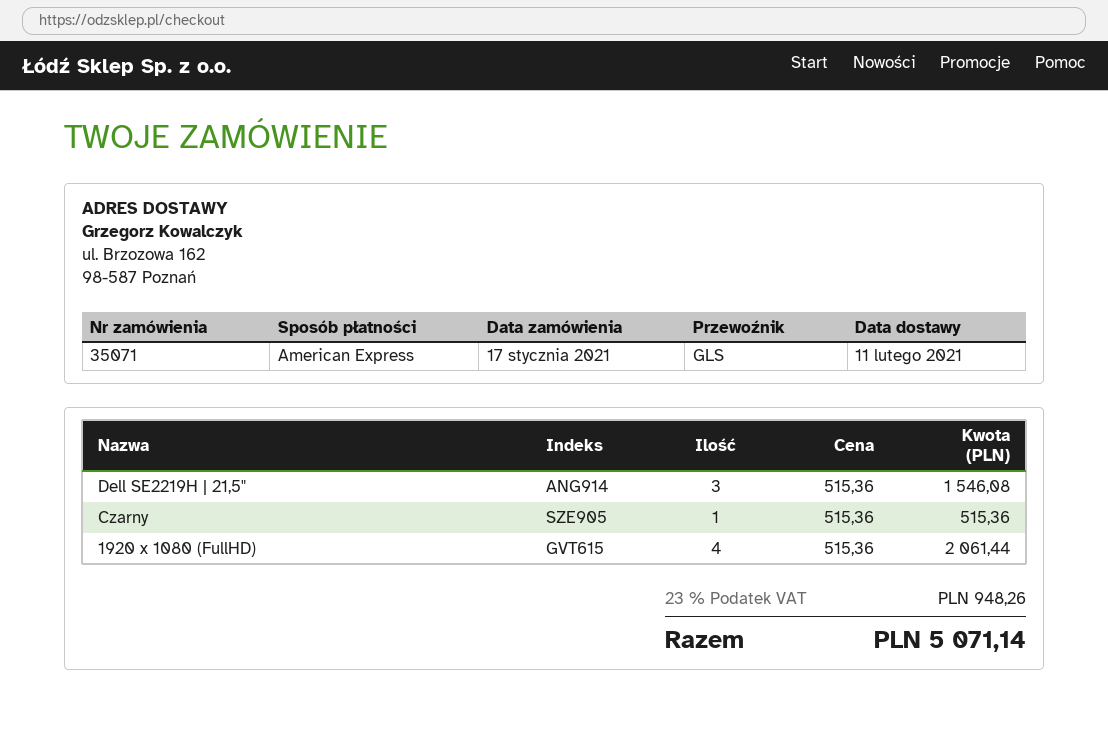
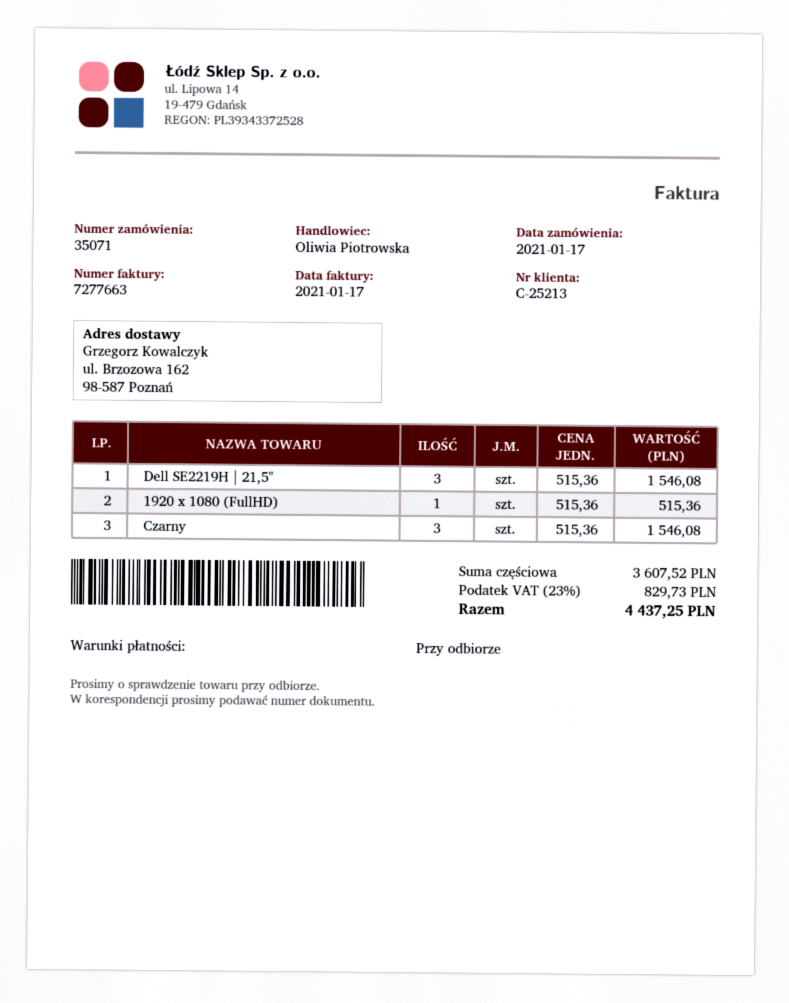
Czarny: 1 x 515.36 = 515.36 -> 3 x 515.36 = 1546.08
1920 x 1080 (FullHD): 4 x 515.36 = 2061.44 -> 1 x 515.36 = 515.36
tax: 23% = 948.26 -> 23% = 829.73
total: 5071.14 -> 4437.25

